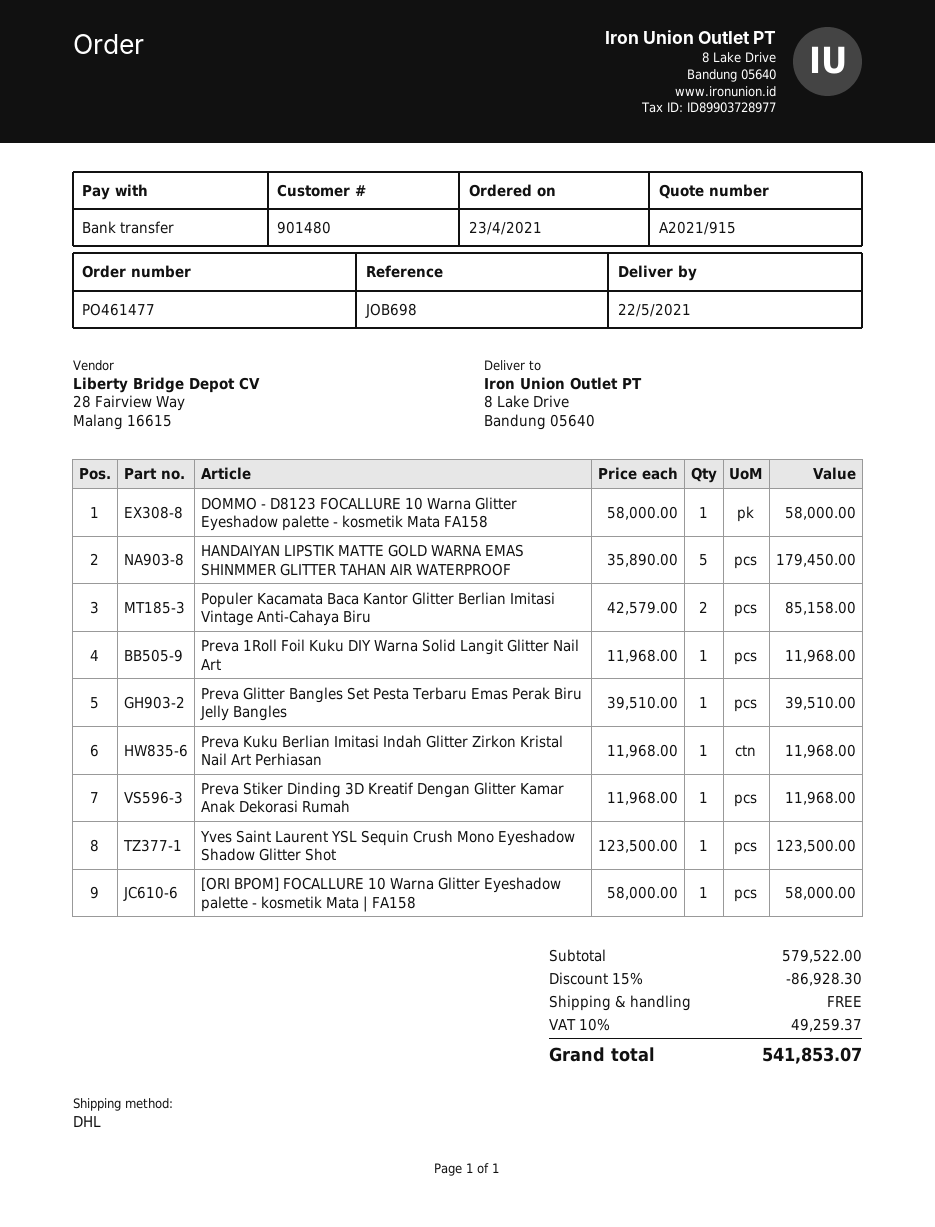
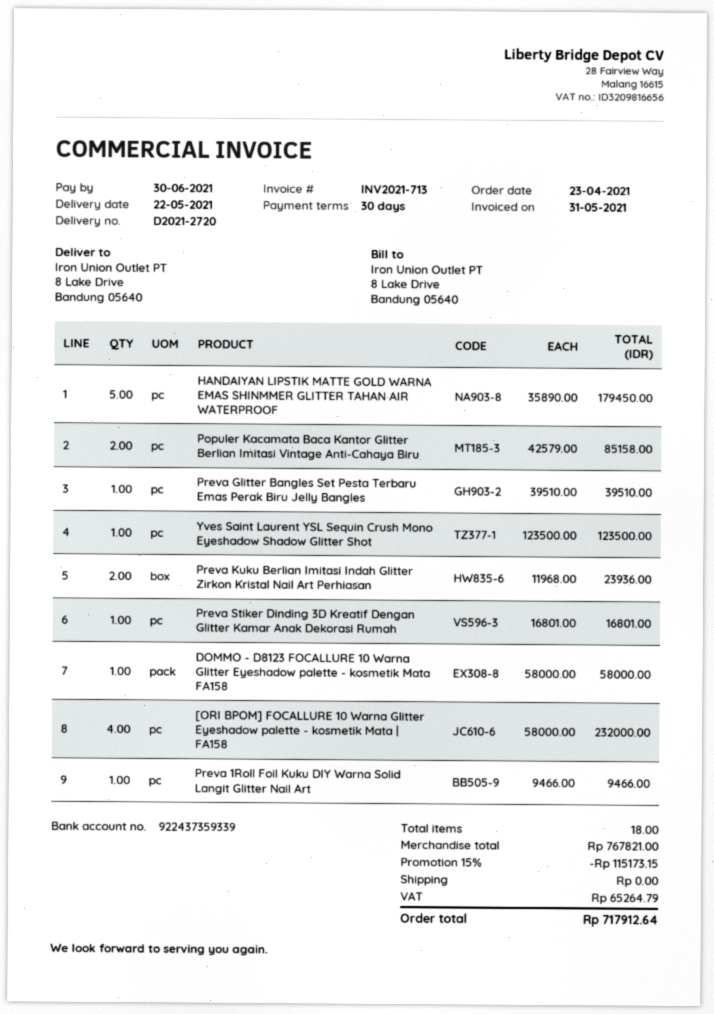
Preva 1Roll Foil Kuku DIY Warna Solid Langit Glitter Nail Art: 1 x 11968.00 = 11968.00 -> 1 x 9466.00 = 9466.00
Preva Kuku Berlian Imitasi Indah Glitter Zirkon Kristal Nail Art Perhiasan: 1 x 11968.00 = 11968.00 -> 2 x 11968.00 = 23936.00
Preva Stiker Dinding 3D Kreatif Dengan Glitter Kamar Anak Dekorasi Rumah: 1 x 11968.00 = 11968.00 -> 1 x 16801.00 = 16801.00
[ORI BPOM] FOCALLURE 10 Warna Glitter Eyeshadow palette - kosmetik Mata | FA158: 1 x 58000.00 = 58000.00 -> 4 x 58000.00 = 232000.00
subtotal: 579522.00 -> 767821.00
discount: 15% = 86928.30 -> 15% = 115173.15
tax: 49259.37 -> 65264.79
total: 541853.07 -> 717912.64

